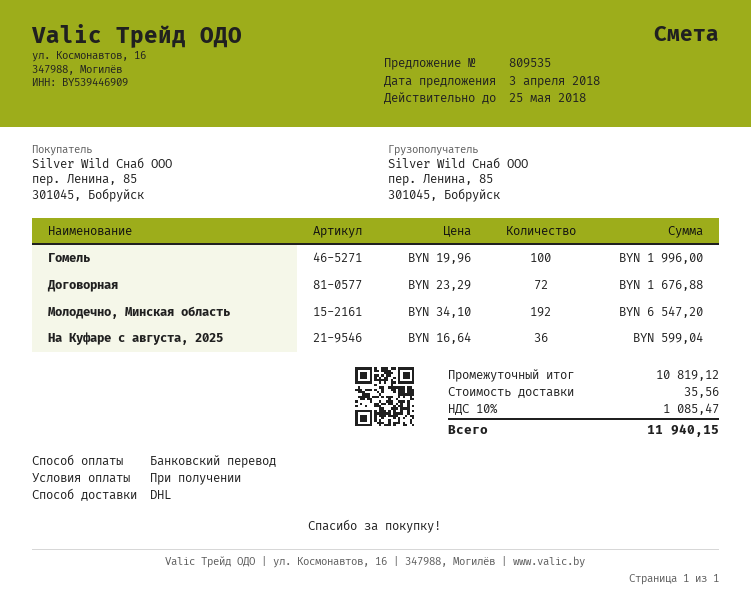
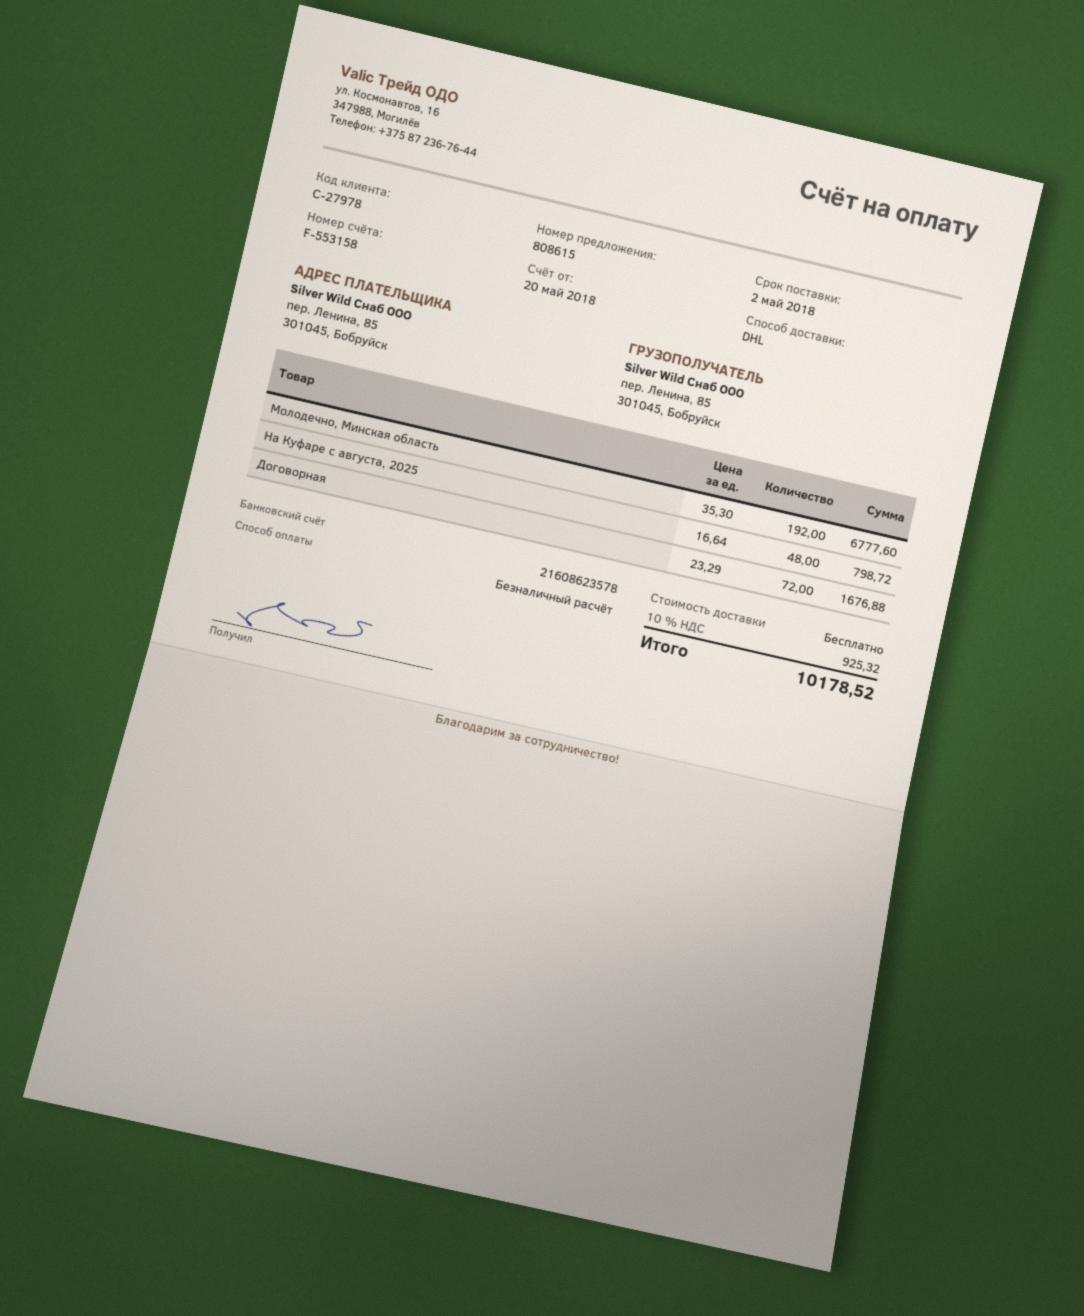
quote number: 809535 -> 808615
Гомель: 100 x 19.96 = 1996.00 -> none
Молодечно, Минская область: 192 x 34.10 = 6547.20 -> 192 x 35.30 = 6777.60
На Куфаре с августа, 2025: 36 x 16.64 = 599.04 -> 48 x 16.64 = 798.72
shipping: 35.56 -> 0.00
tax: 10% = 1085.47 -> 10% = 925.32
total: 11940.15 -> 10178.52

